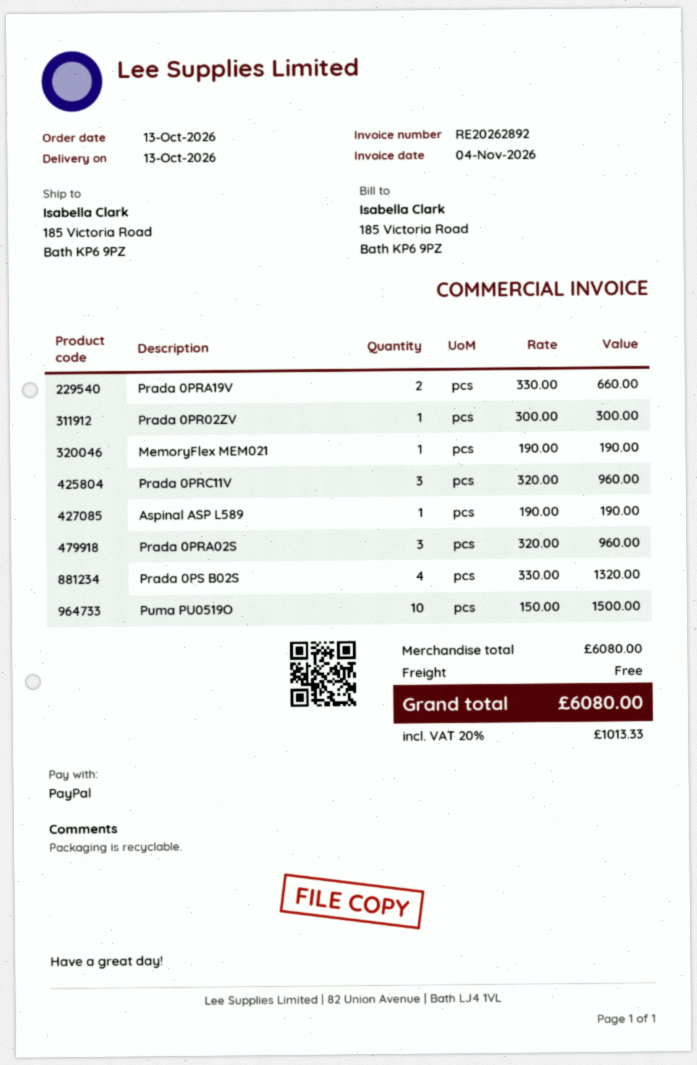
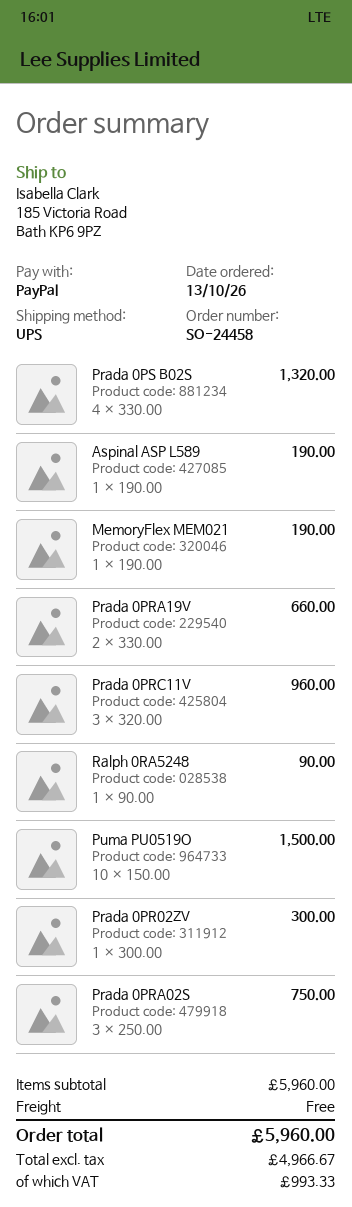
Prada 0PRA02S: 3 x 320.00 = 960.00 -> 3 x 250.00 = 750.00
Ralph 0RA5248: none -> 1 x 90.00 = 90.00
subtotal: 6080.00 -> 5960.00
tax: 1013.33 -> 993.33
total: 6080.00 -> 5960.00

